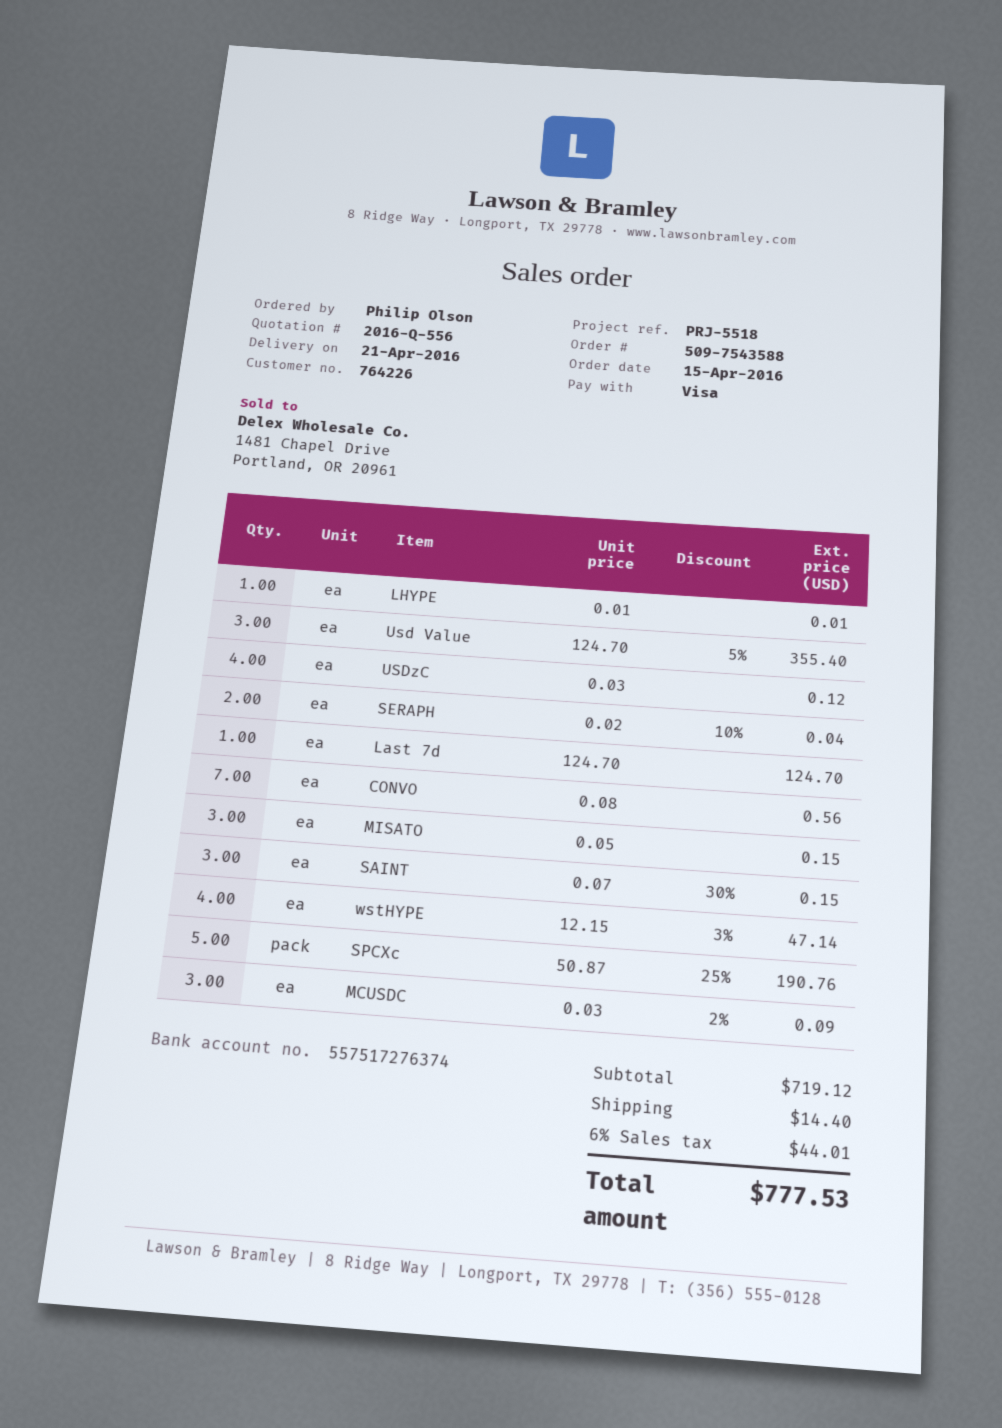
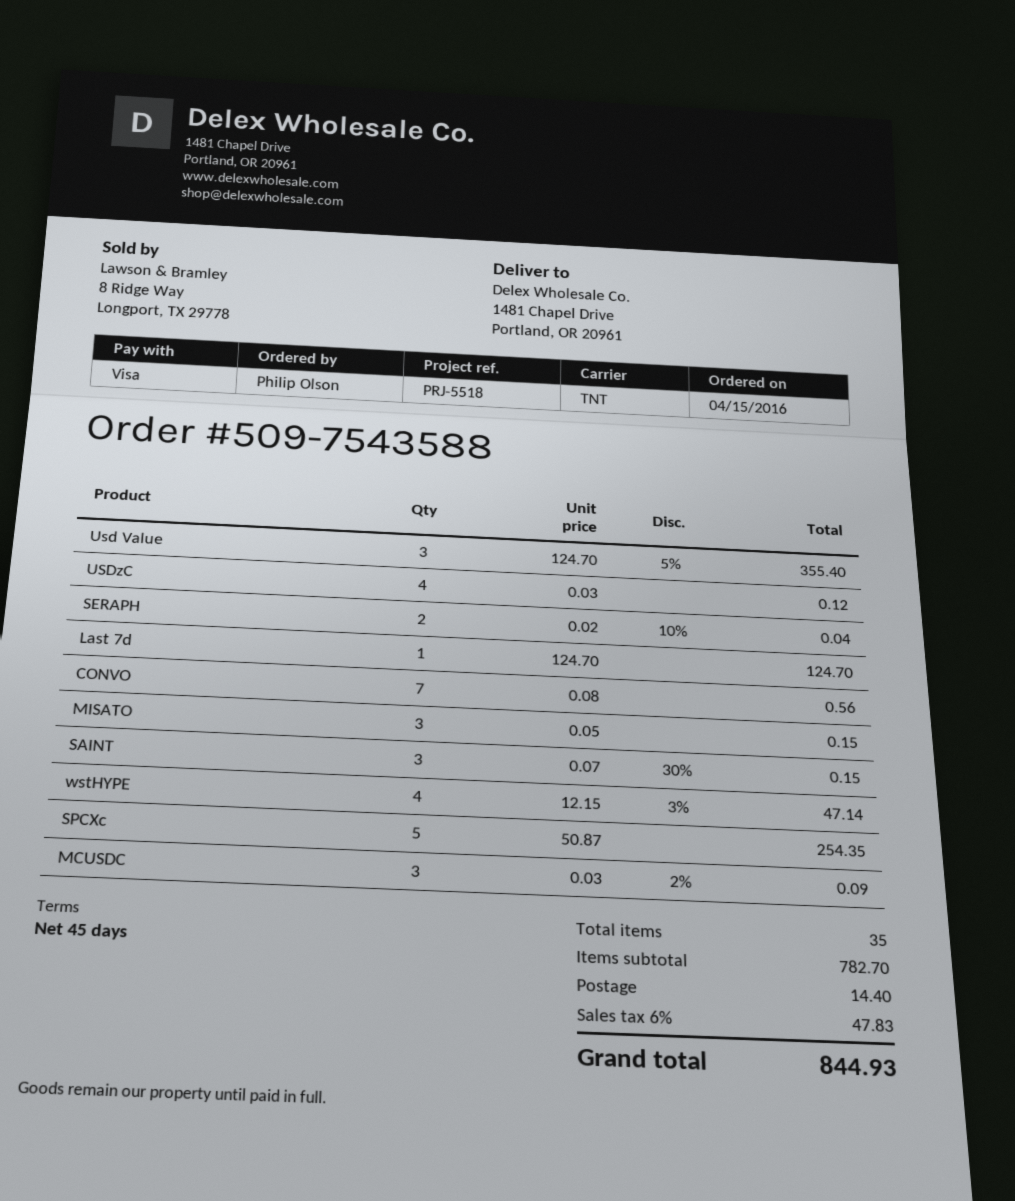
LHYPE: 1 x 0.01 = 0.01 -> none
SPCXc: 5 x 50.87 - 25% = 190.76 -> 5 x 50.87 = 254.35
subtotal: 719.12 -> 782.70
tax: 6% = 44.01 -> 6% = 47.83
total: 777.53 -> 844.93

